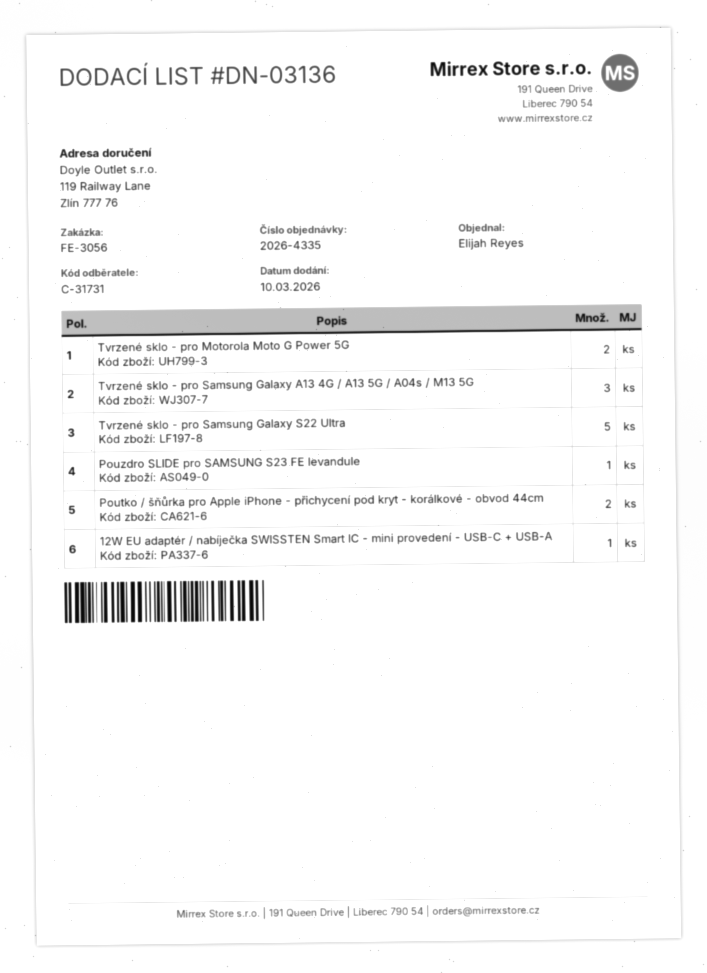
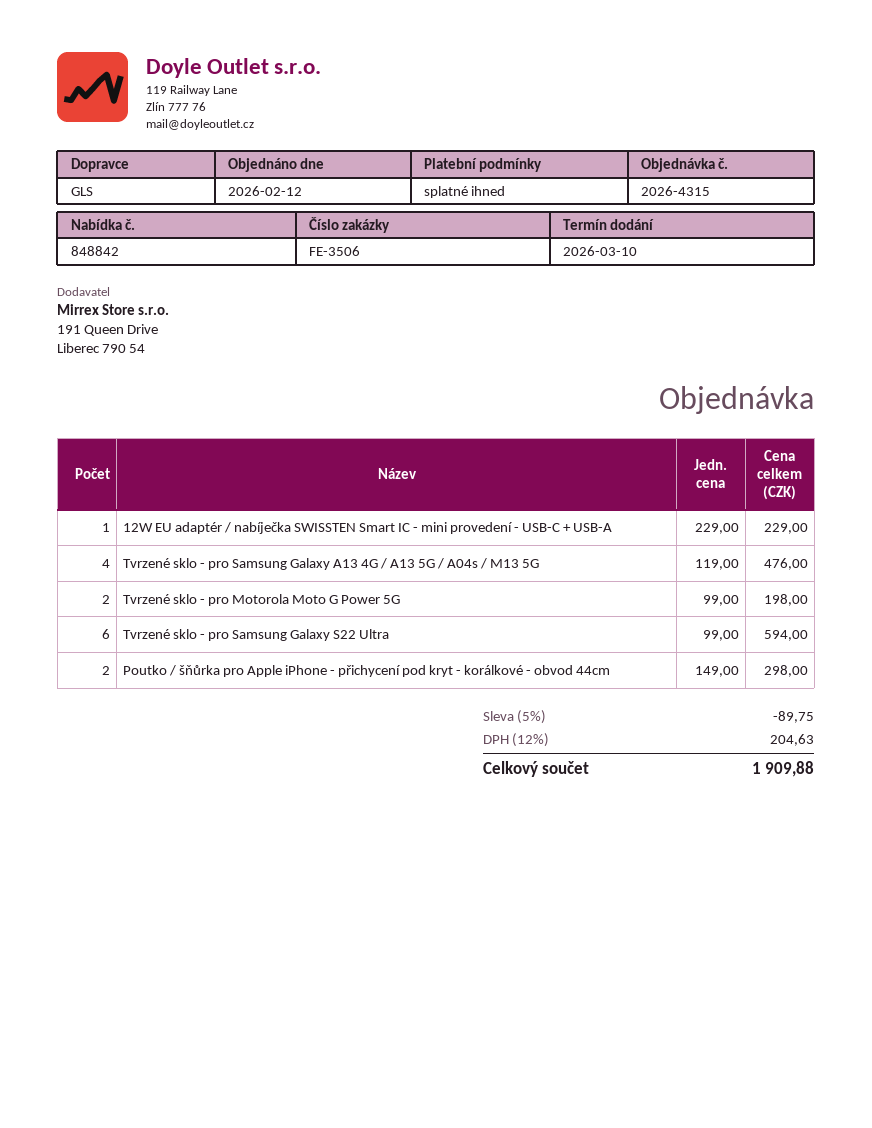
order number: 2026-4335 -> 2026-4315
reference: FE-3056 -> FE-3506
Tvrzené sklo - pro Samsung Galaxy A13 4G / A13 5G / A04s / M13 5G: 3 -> 4
Tvrzené sklo - pro Samsung Galaxy S22 Ultra: 5 -> 6
Pouzdro SLIDE pro SAMSUNG S23 FE levandule: 1 -> none

